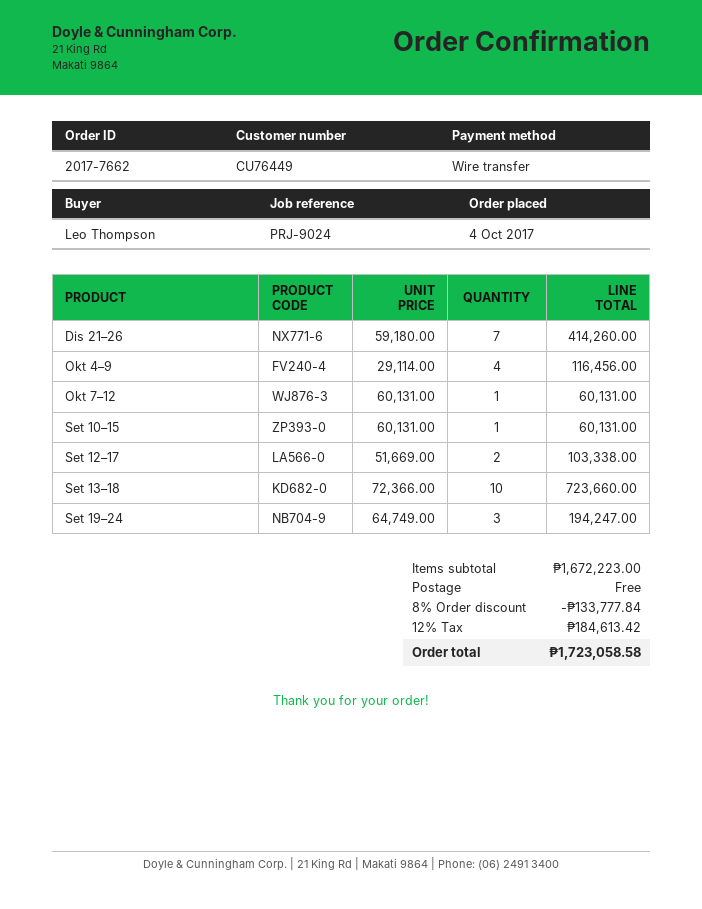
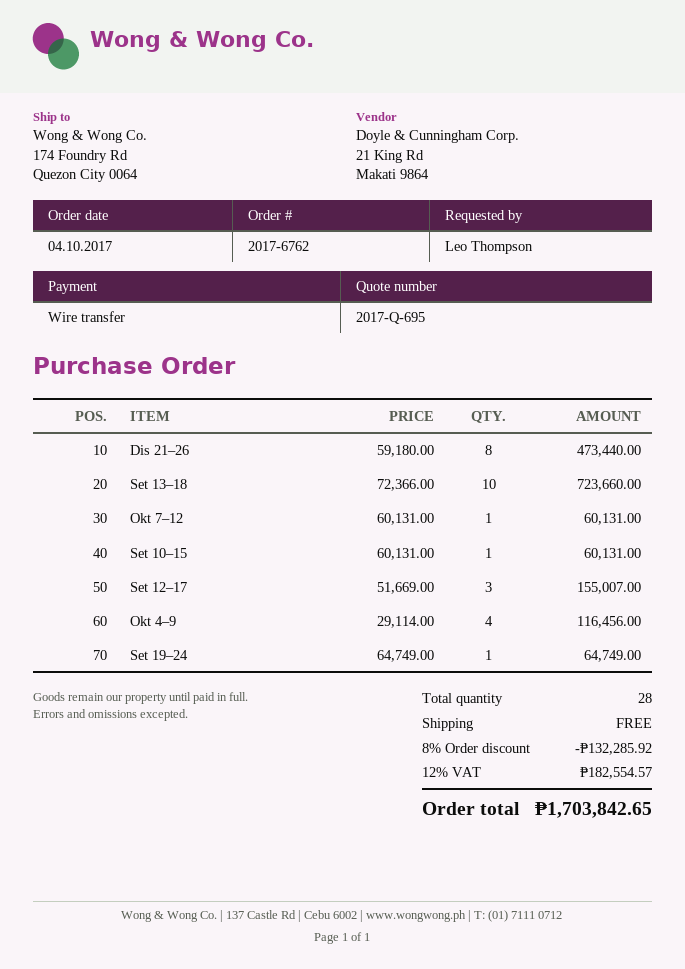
order number: 2017-7662 -> 2017-6762
Dis 21–26: 7 x 59180.00 = 414260.00 -> 8 x 59180.00 = 473440.00
Set 12–17: 2 x 51669.00 = 103338.00 -> 3 x 51669.00 = 155007.00
Set 19–24: 3 x 64749.00 = 194247.00 -> 1 x 64749.00 = 64749.00
discount: 8% = 133777.84 -> 8% = 132285.92
tax: 12% = 184613.42 -> 12% = 182554.57
total: 1723058.58 -> 1703842.65

